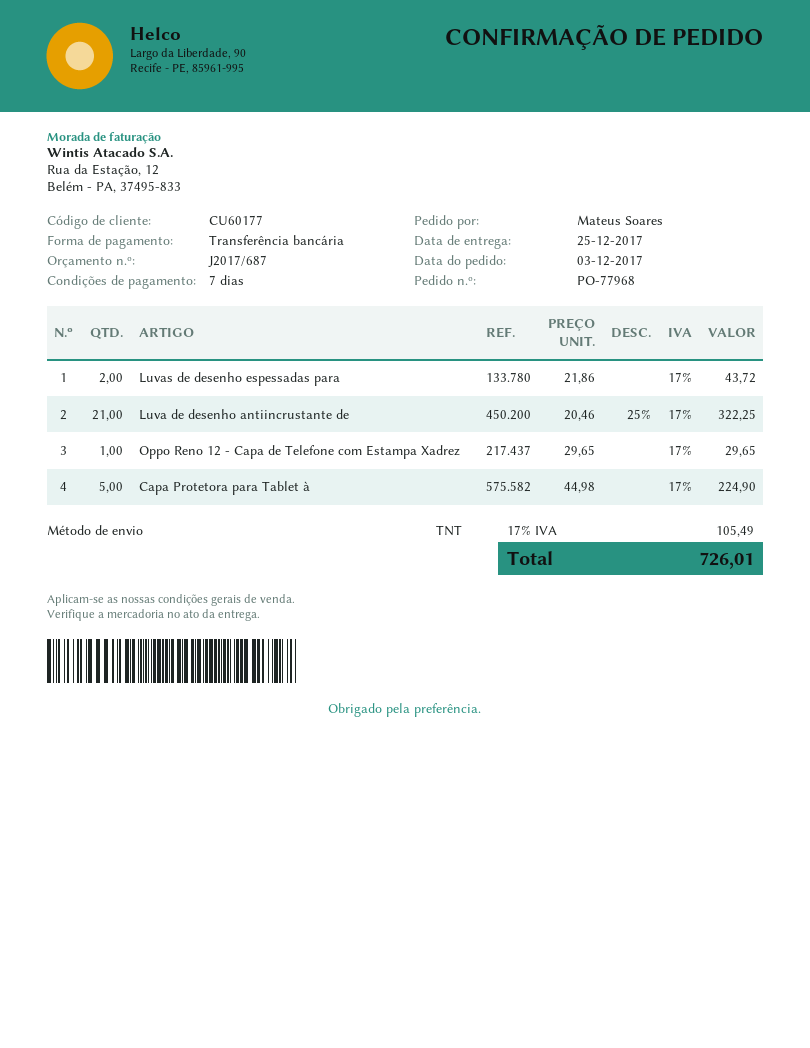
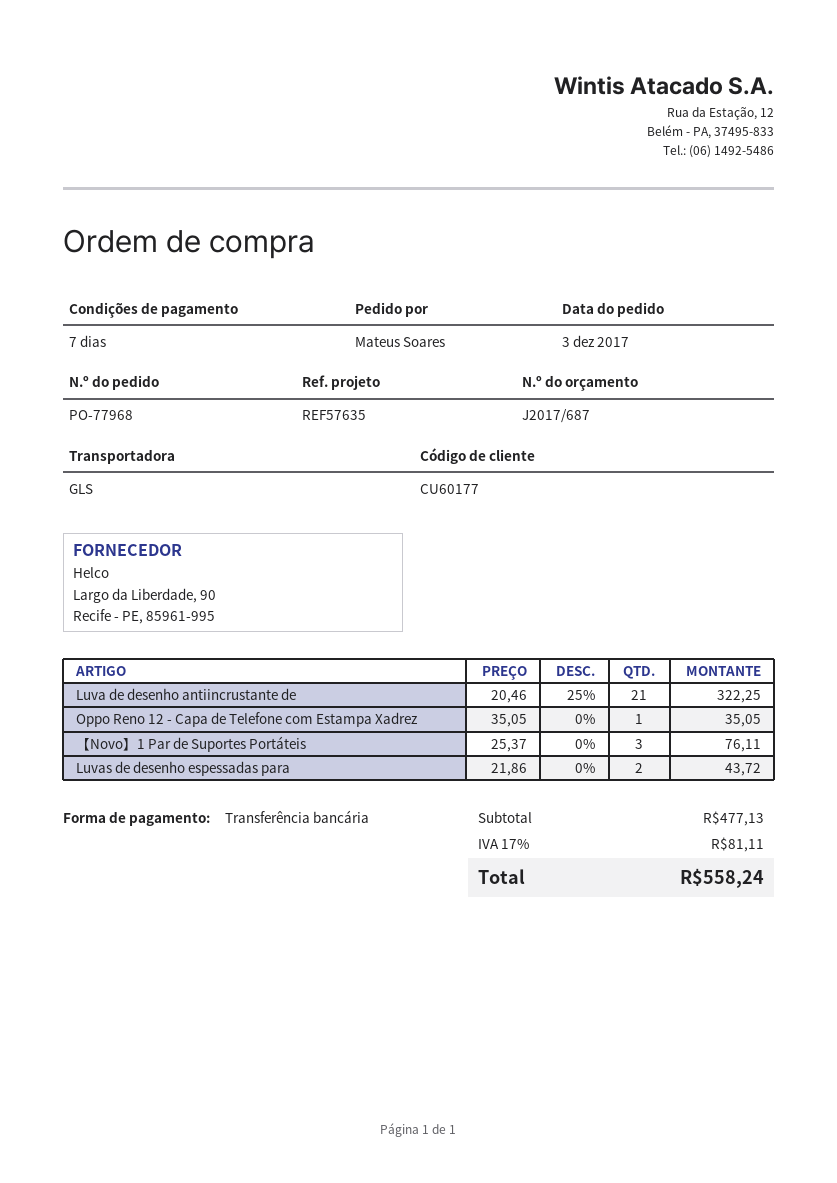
shipping method: TNT -> GLS
Oppo Reno 12 - Capa de Telefone com Estampa Xadrez: 1 x 29.65 = 29.65 -> 1 x 35.05 = 35.05
Capa Protetora para Tablet à: 5 x 44.98 = 224.90 -> none
【Novo】1 Par de Suportes Portáteis: none -> 3 x 25.37 = 76.11
tax: 17% = 105.49 -> 17% = 81.11
total: 726.01 -> 558.24

